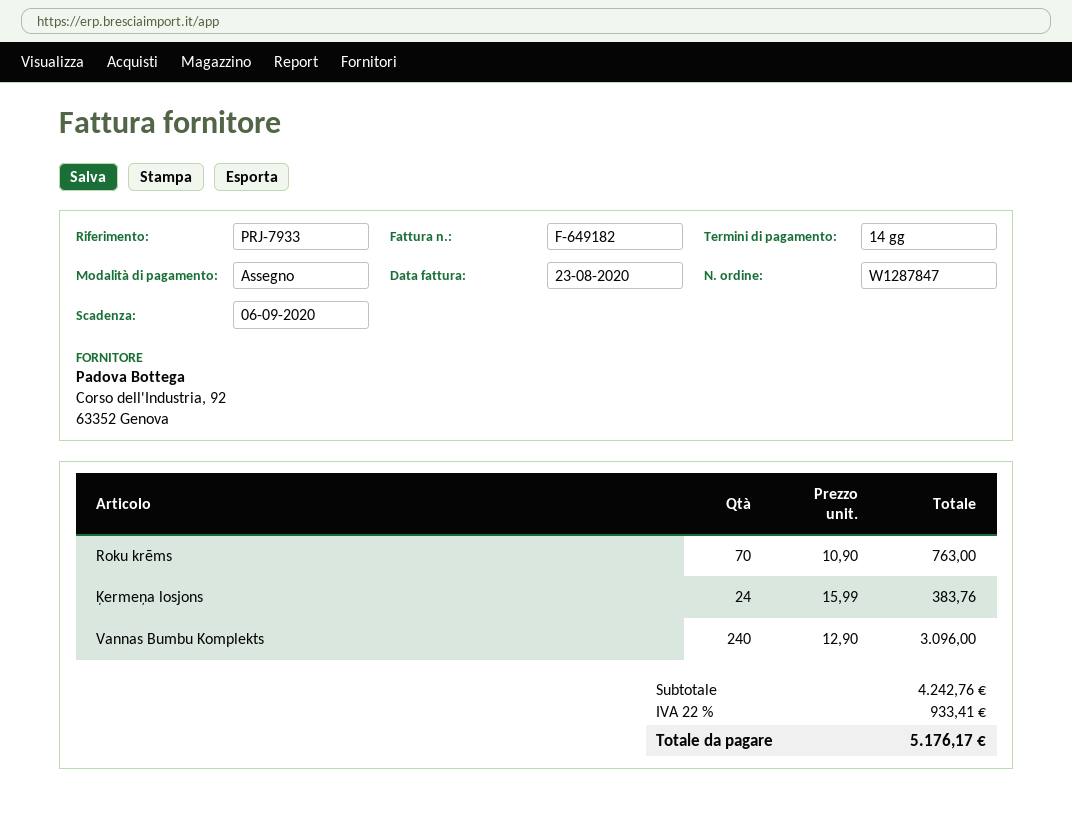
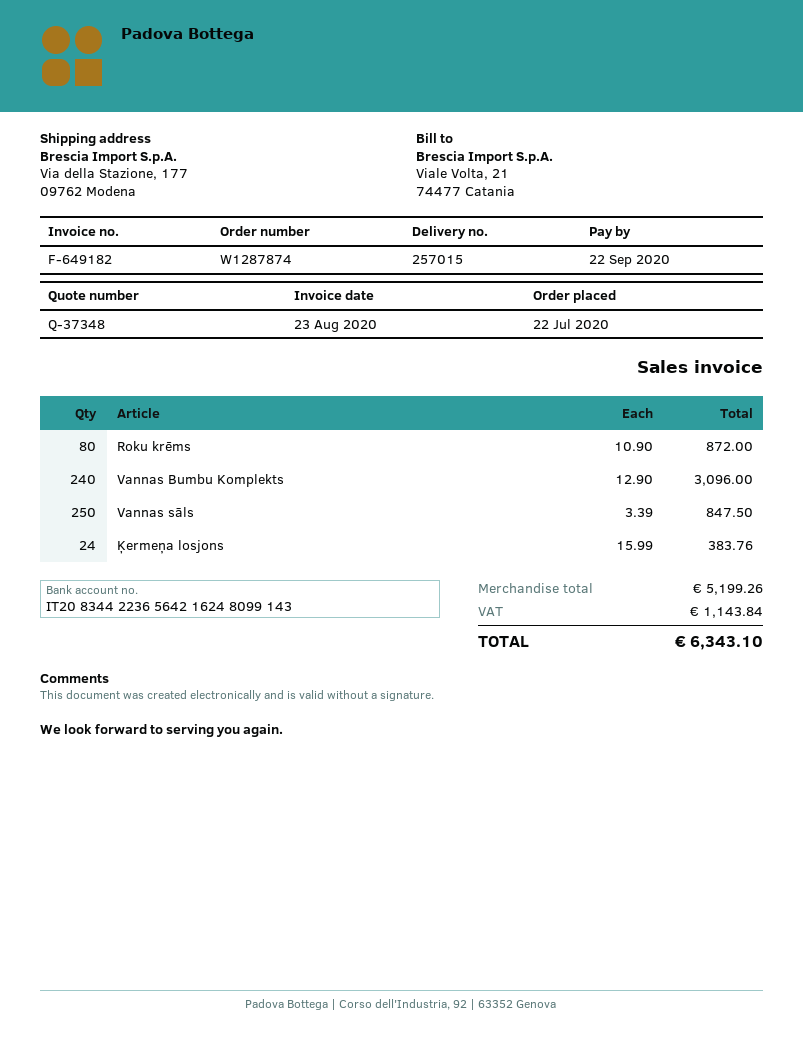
order number: W1287847 -> W1287874
due date: 2020-09-06 -> 2020-09-22
Roku krēms: 70 x 10.90 = 763.00 -> 80 x 10.90 = 872.00
Vannas sāls: none -> 250 x 3.39 = 847.50
subtotal: 4242.76 -> 5199.26
tax: 933.41 -> 1143.84
total: 5176.17 -> 6343.10

